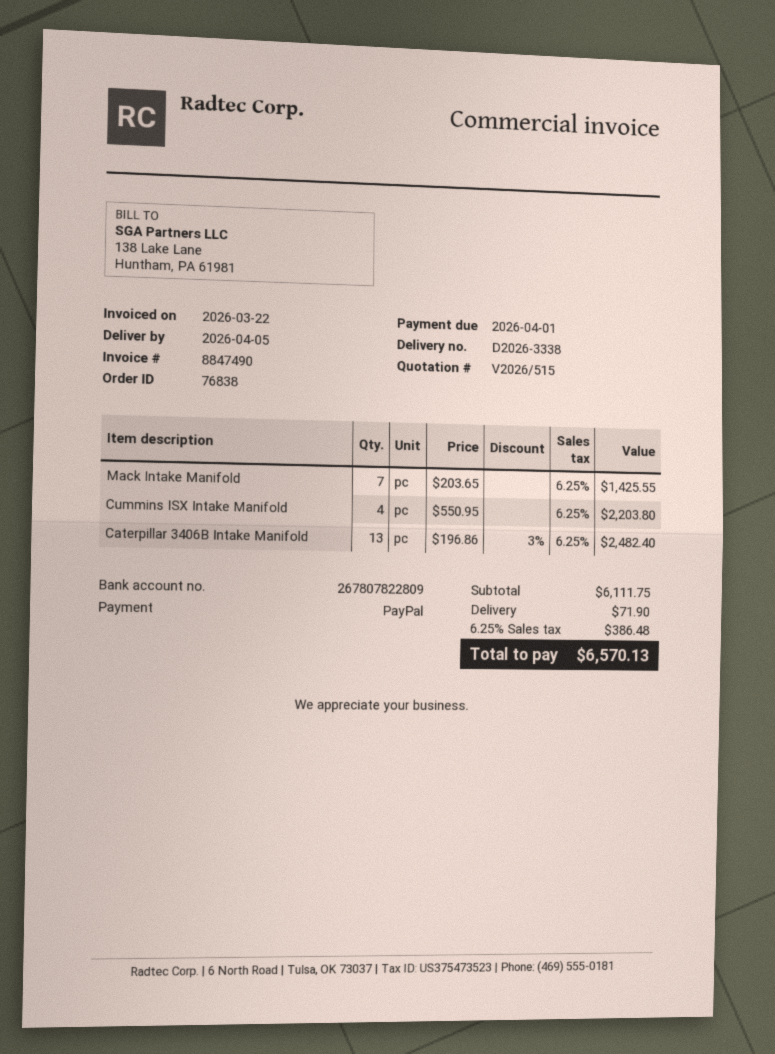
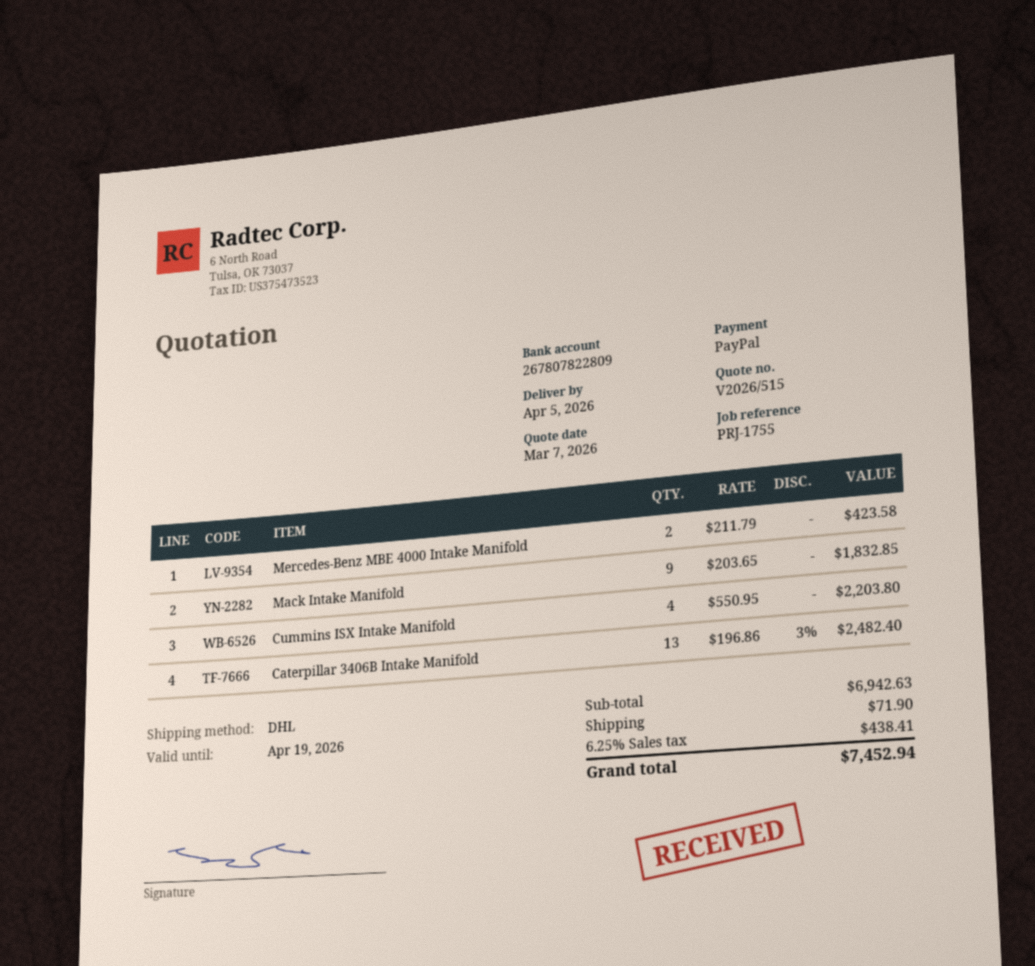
Mack Intake Manifold: 7 x 203.65 = 1425.55 -> 9 x 203.65 = 1832.85
Mercedes-Benz MBE 4000 Intake Manifold: none -> 2 x 211.79 = 423.58
subtotal: 6111.75 -> 6942.63
tax: 6.25% = 386.48 -> 6.25% = 438.41
total: 6570.13 -> 7452.94

